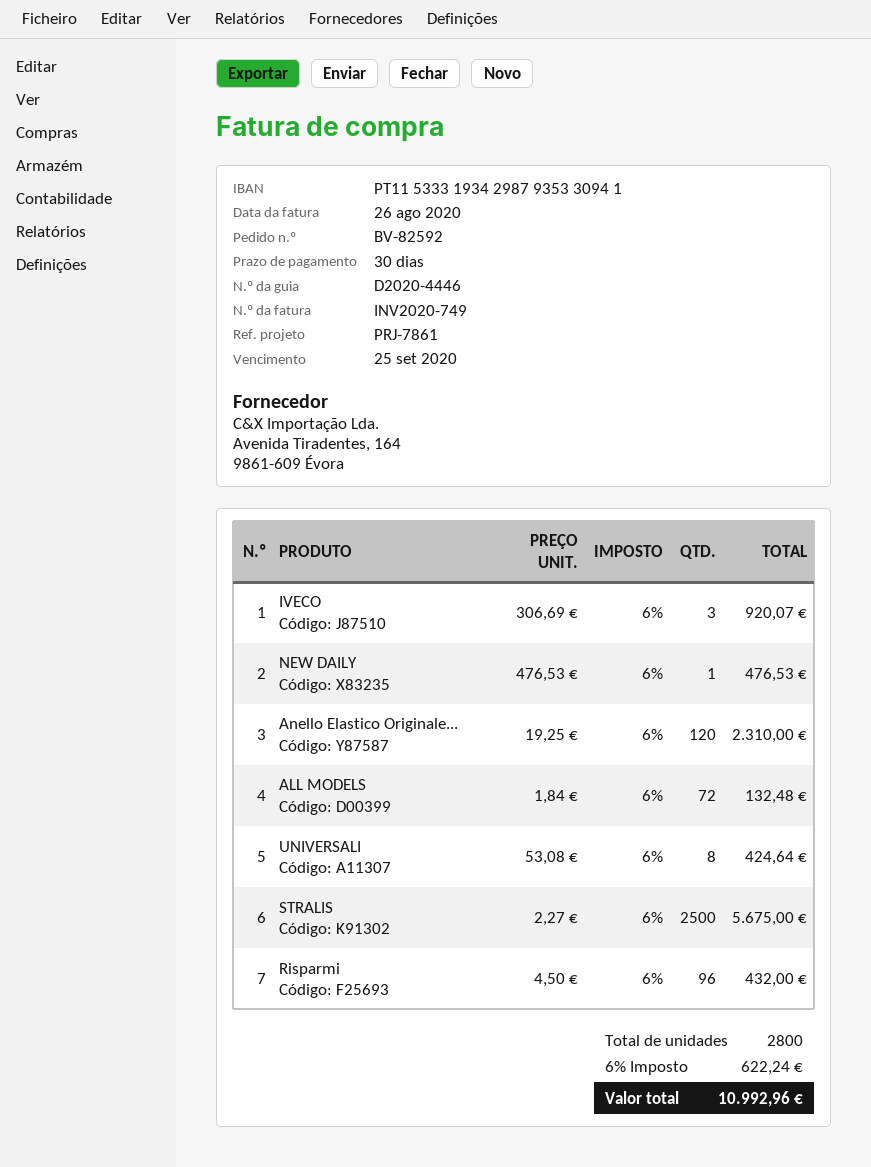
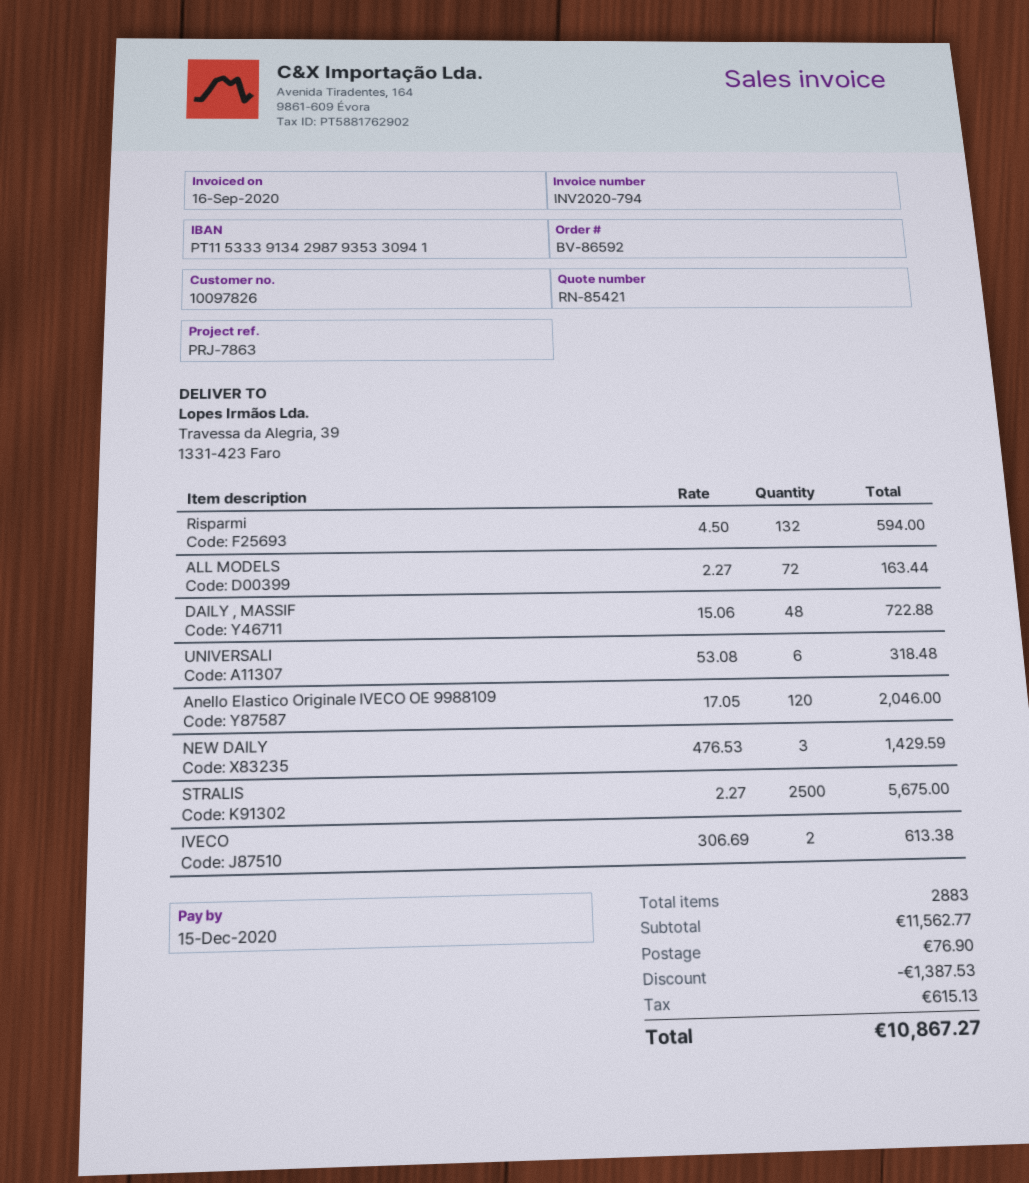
order number: BV-82592 -> BV-86592
invoice number: INV2020-749 -> INV2020-794
invoice date: 2020-08-26 -> 2020-09-16
due date: 2020-09-25 -> 2020-12-15
reference: PRJ-7861 -> PRJ-7863
bank account: PT11533319342987935330941 -> PT11533391342987935330941
IVECO: 3 x 306.69 = 920.07 -> 2 x 306.69 = 613.38
NEW DAILY: 1 x 476.53 = 476.53 -> 3 x 476.53 = 1429.59
Anello Elastico Originale...: 120 x 19.25 = 2310.00 -> 120 x 17.05 = 2046.00
ALL MODELS: 72 x 1.84 = 132.48 -> 72 x 2.27 = 163.44
UNIVERSALI: 8 x 53.08 = 424.64 -> 6 x 53.08 = 318.48
Risparmi: 96 x 4.50 = 432.00 -> 132 x 4.50 = 594.00
DAILY , MASSIF: none -> 48 x 15.06 = 722.88
total quantity: 2800 -> 2883
discount: none -> 1387.53
shipping: none -> 76.90
tax: 622.24 -> 615.13
total: 10992.96 -> 10867.27

